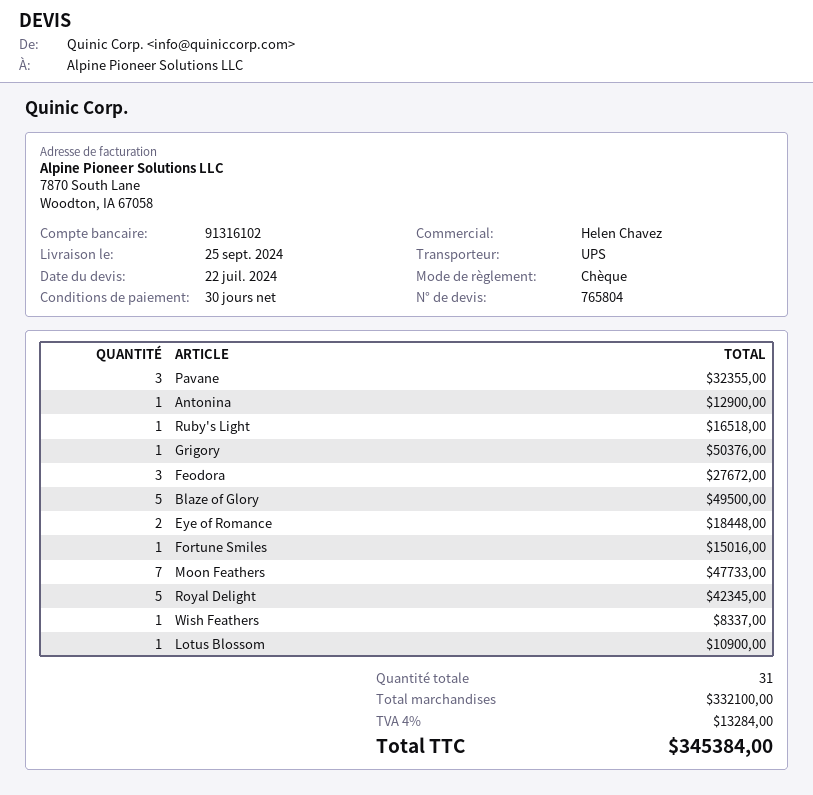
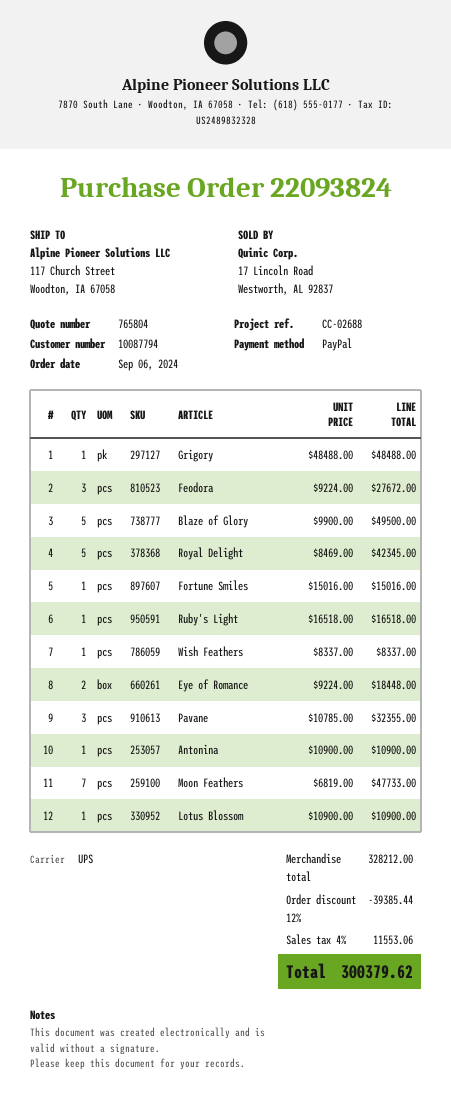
payment method: cheque -> PayPal
Antonina: 1 for 12900.00 -> 1 for 10900.00
Grigory: 1 for 50376.00 -> 1 for 48488.00
subtotal: 332100.00 -> 328212.00
discount: none -> 12% = 39385.44
tax: 4% = 13284.00 -> 4% = 11553.06
total: 345384.00 -> 300379.62

